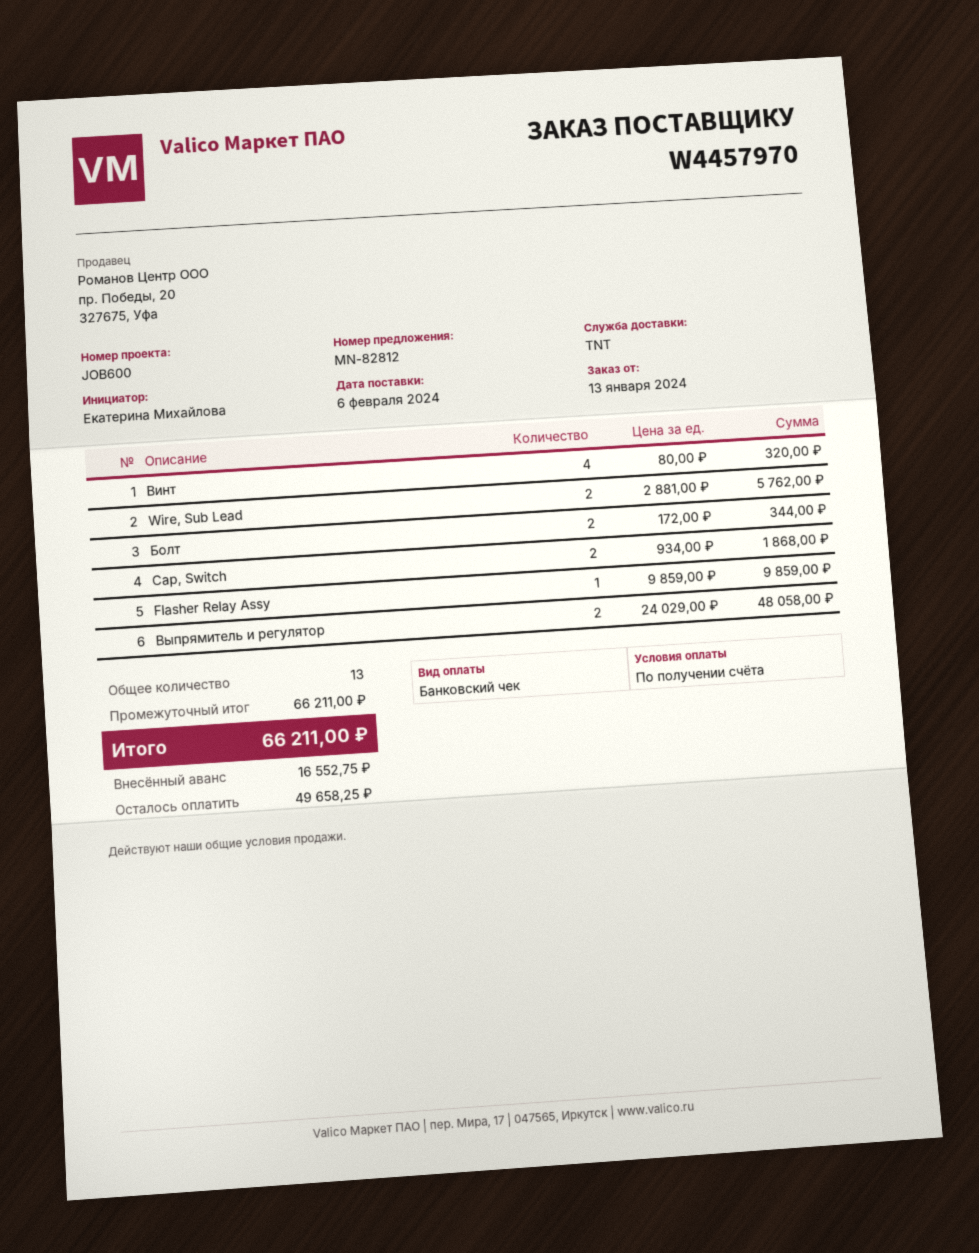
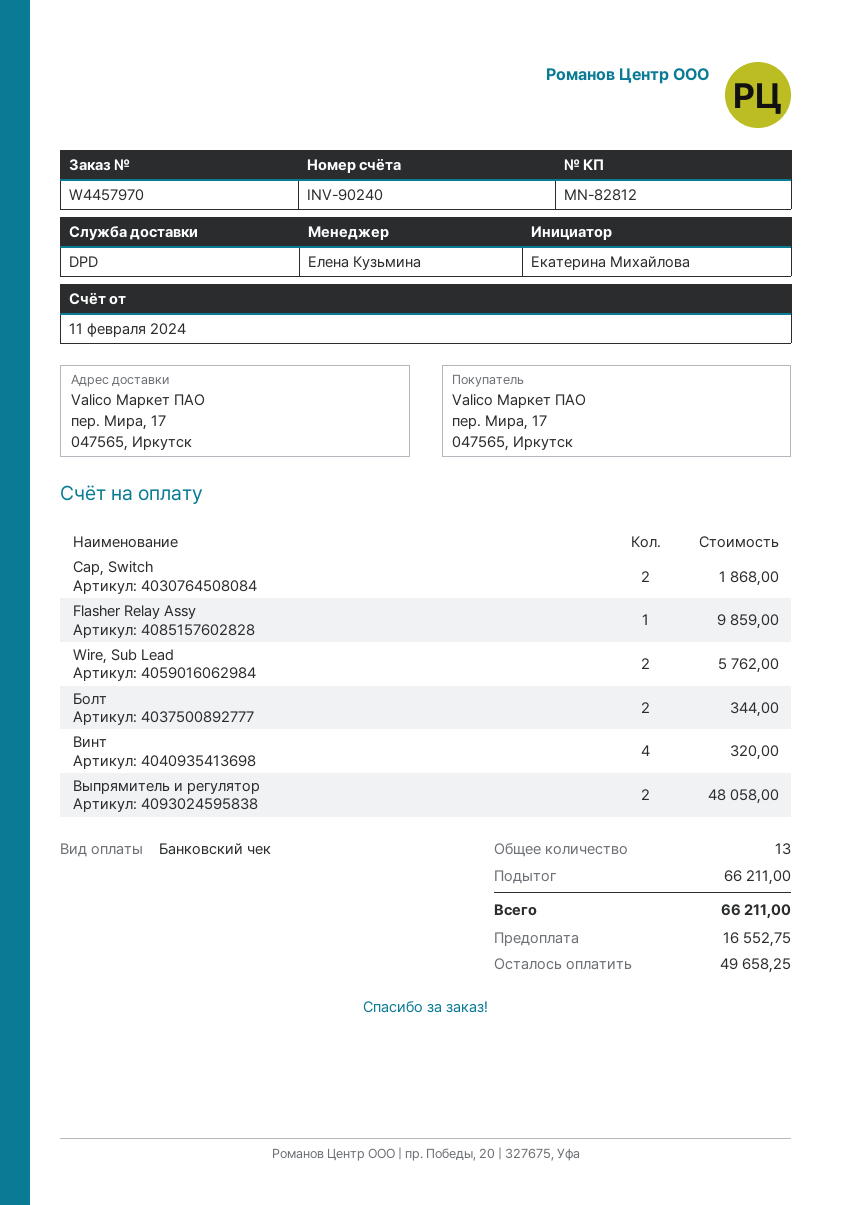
shipping method: TNT -> DPD

